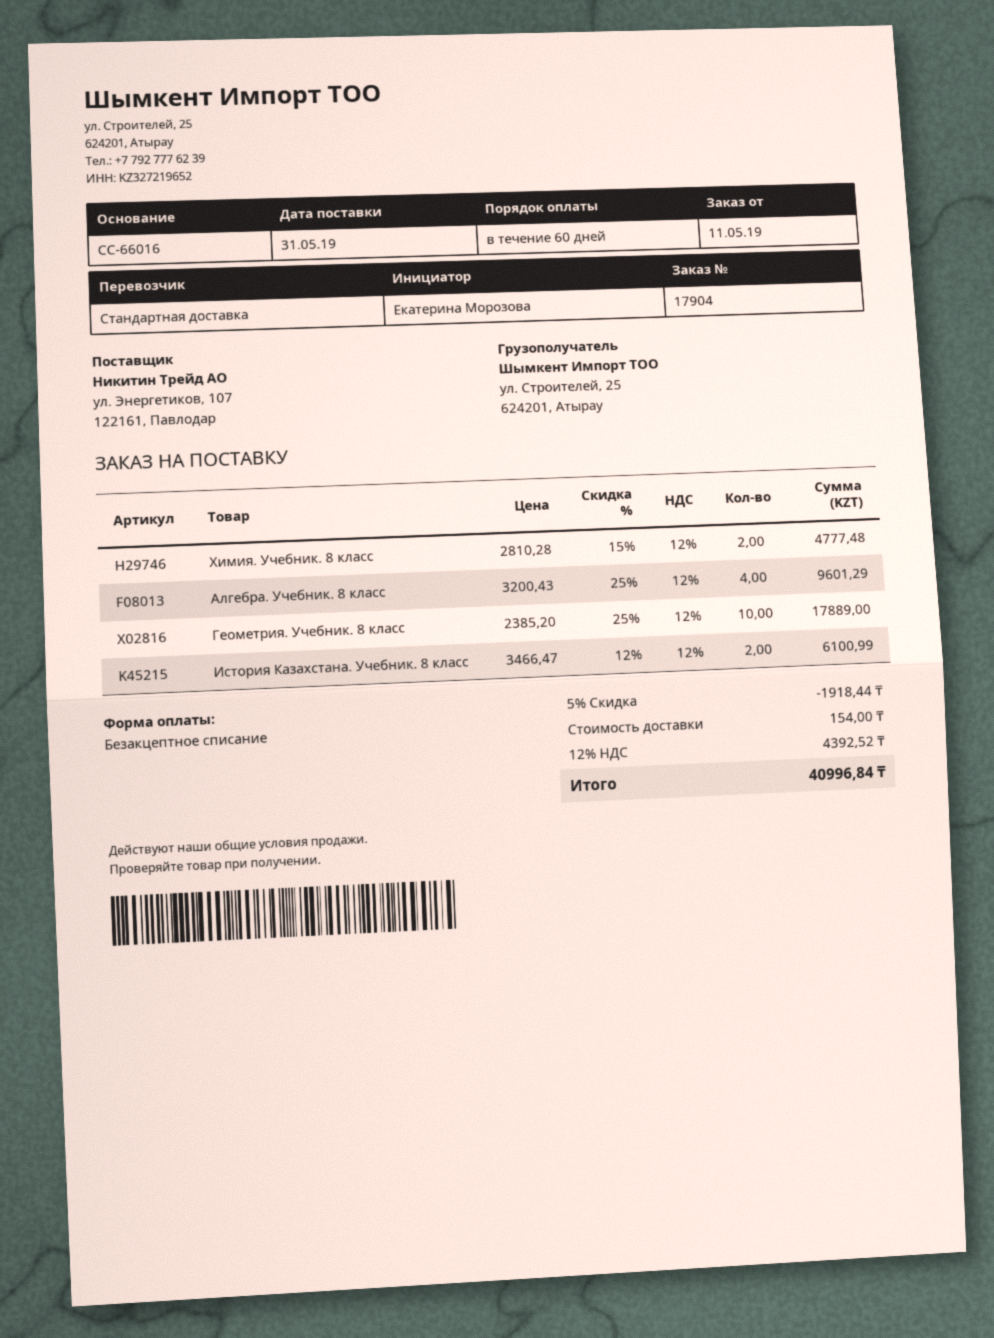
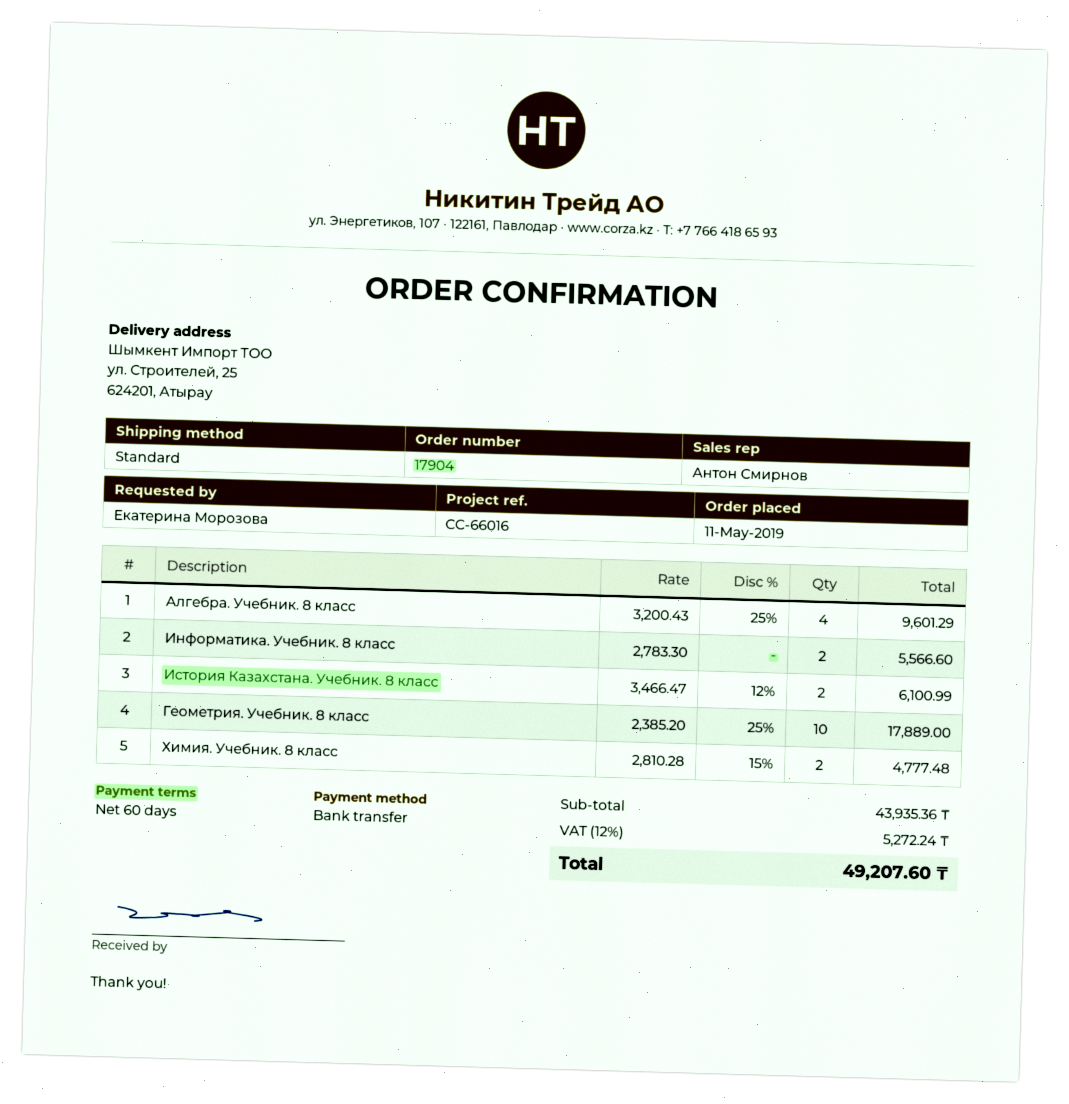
payment method: direct debit -> bank transfer
Информатика. Учебник. 8 класс: none -> 2 x 2783.30 = 5566.60
discount: 5% = 1918.44 -> none
shipping: 154.00 -> none
tax: 12% = 4392.52 -> 12% = 5272.24
total: 40996.84 -> 49207.60

